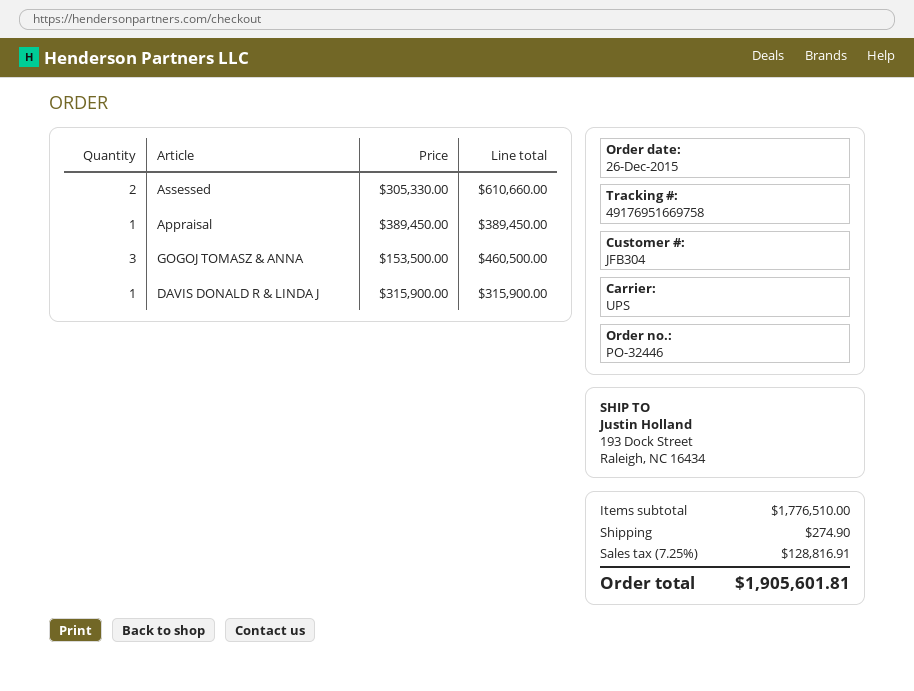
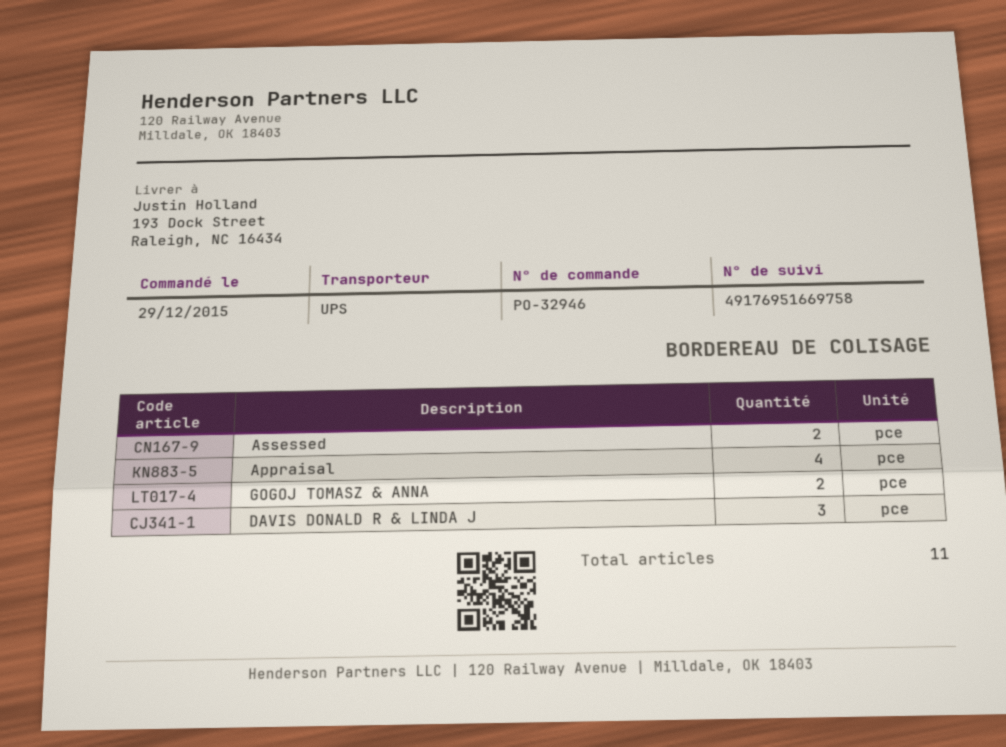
order number: PO-32446 -> PO-32946
order date: 2015-12-26 -> 2015-12-29
Appraisal: 1 -> 4
GOGOJ TOMASZ & ANNA: 3 -> 2
DAVIS DONALD R & LINDA J: 1 -> 3

